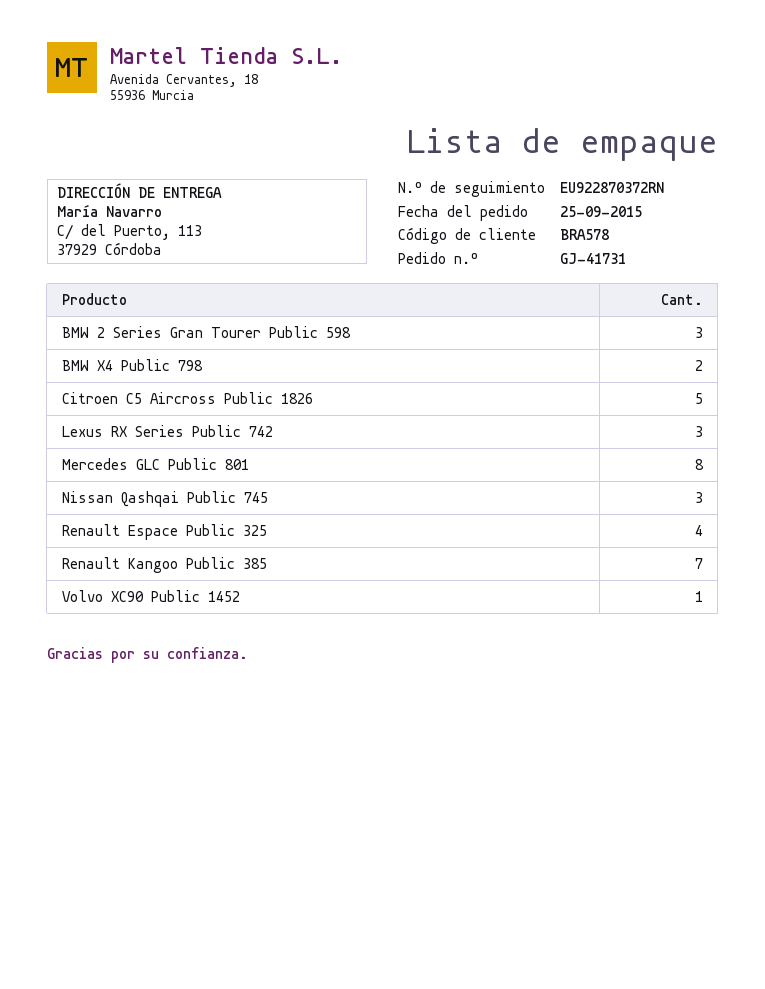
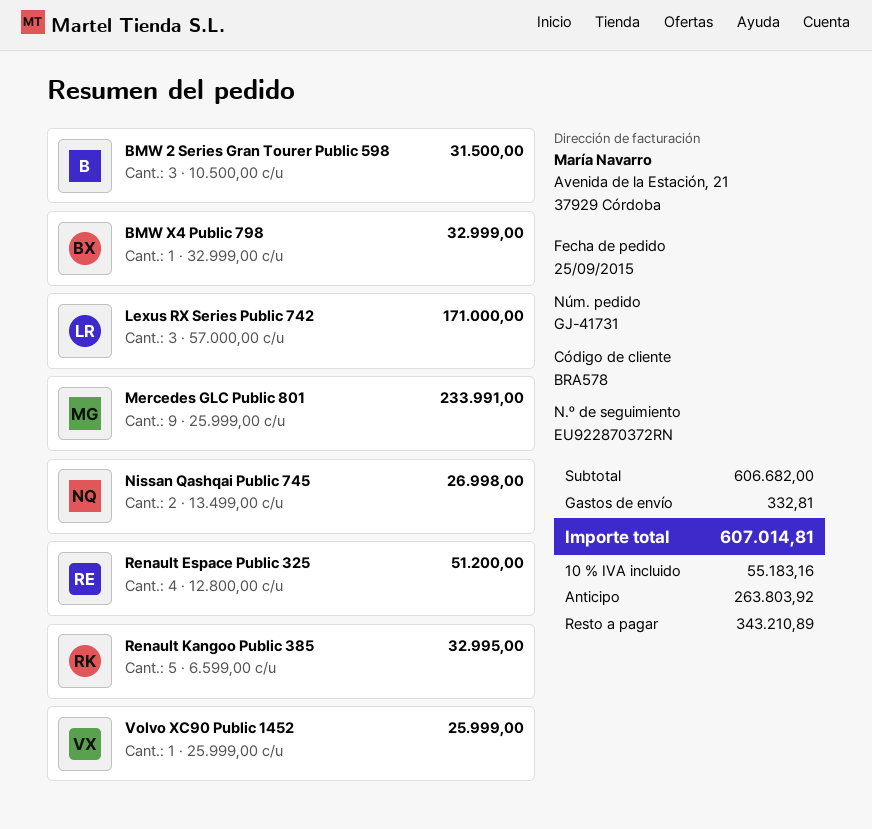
BMW X4 Public 798: 2 -> 1
Citroen C5 Aircross Public 1826: 5 -> none
Mercedes GLC Public 801: 8 -> 9
Nissan Qashqai Public 745: 3 -> 2
Renault Kangoo Public 385: 7 -> 5

